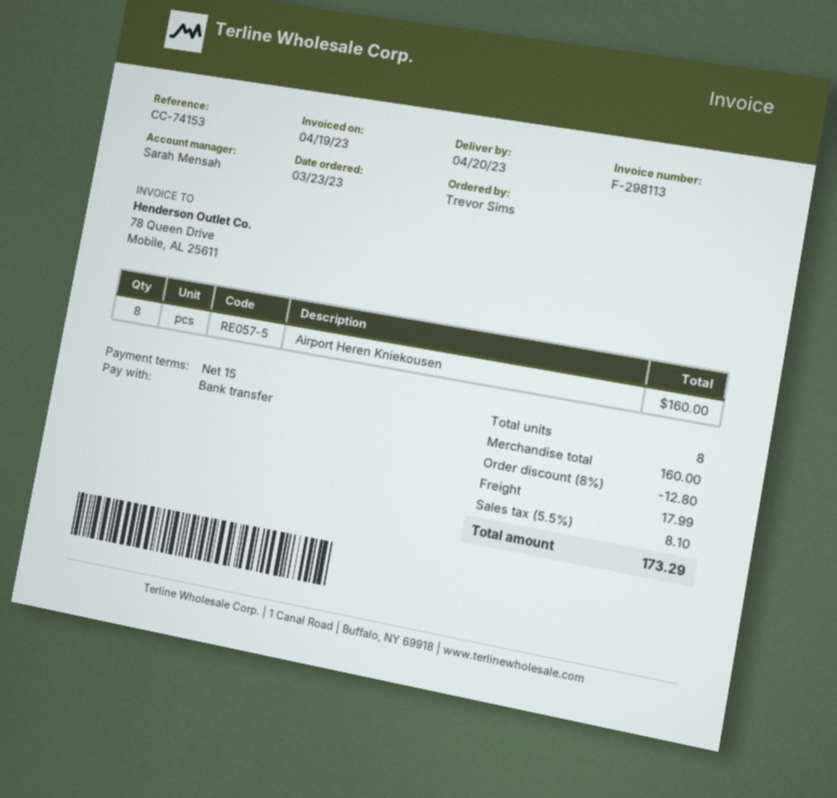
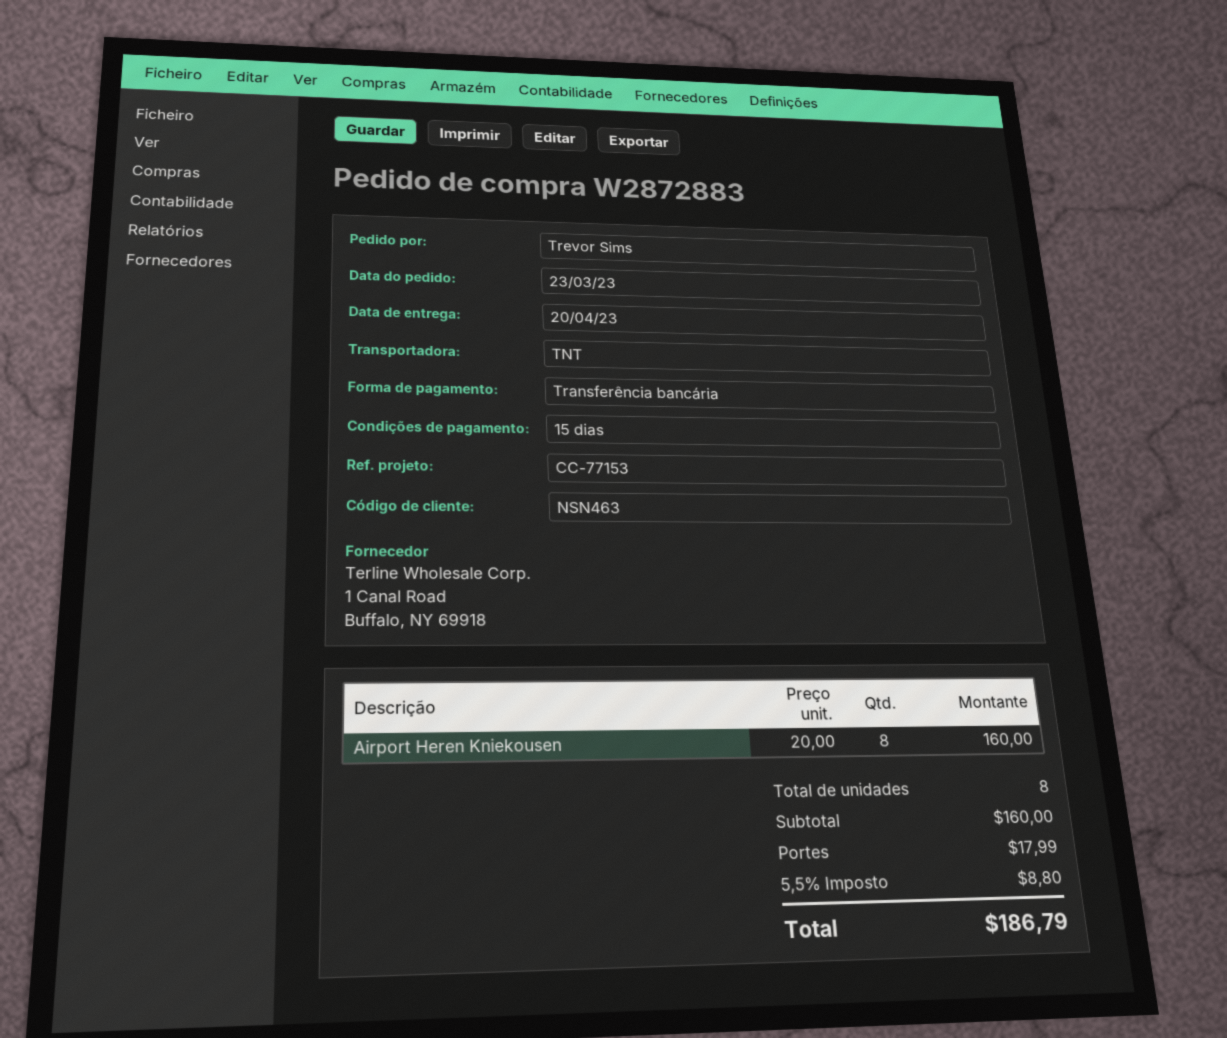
reference: CC-74153 -> CC-77153
discount: 8% = 12.80 -> none
tax: 5.5% = 8.10 -> 5.5% = 8.80
total: 173.29 -> 186.79

